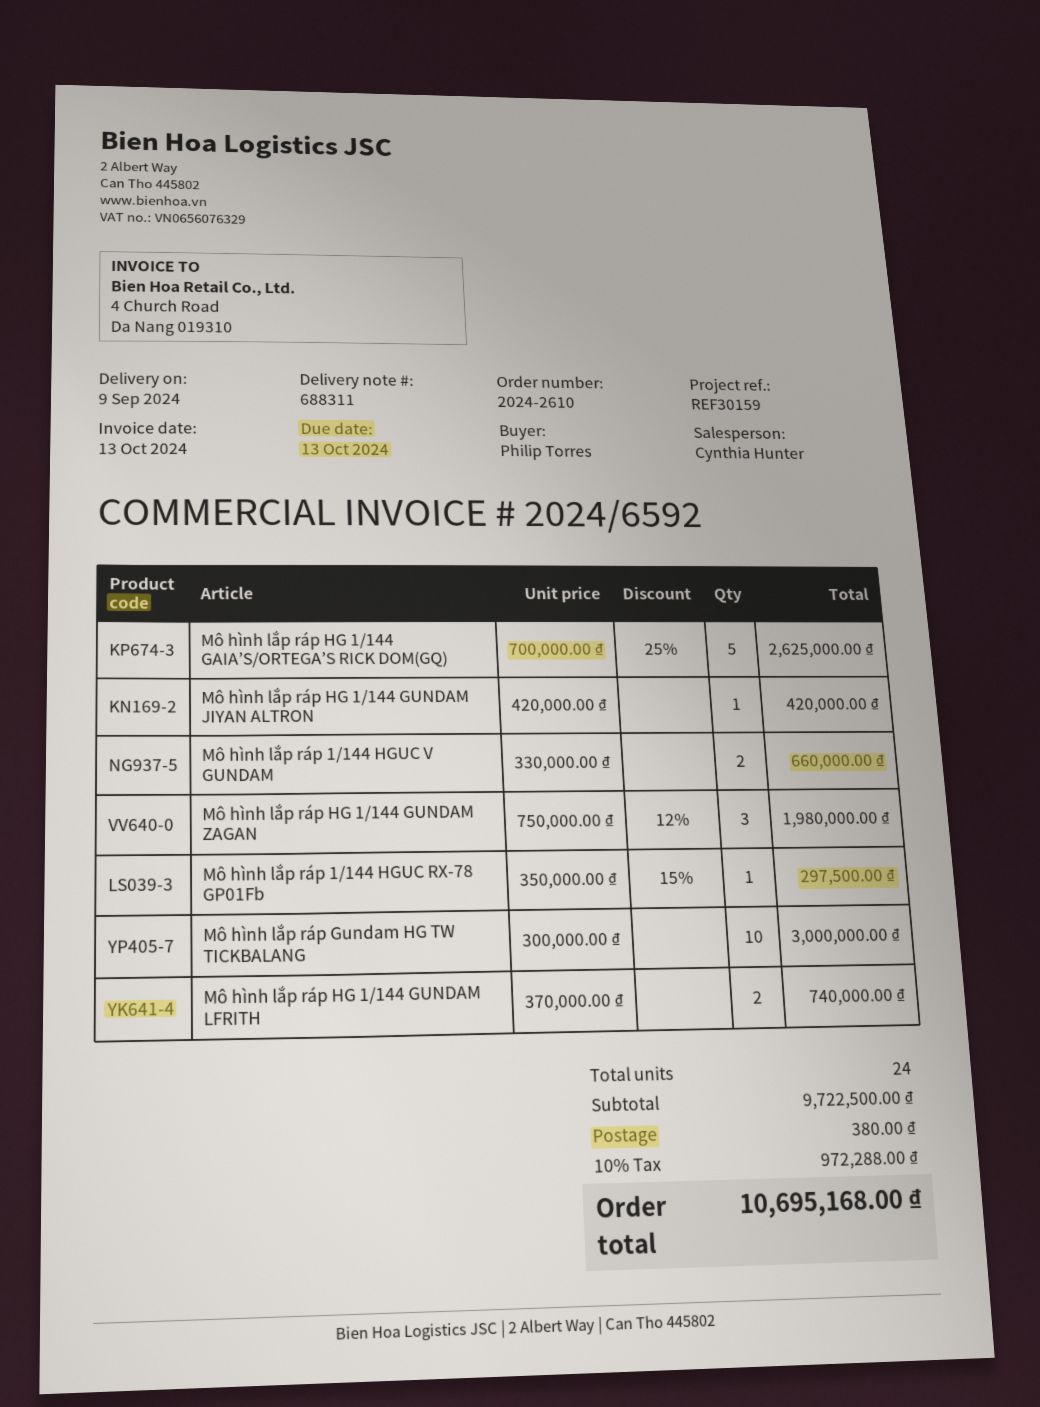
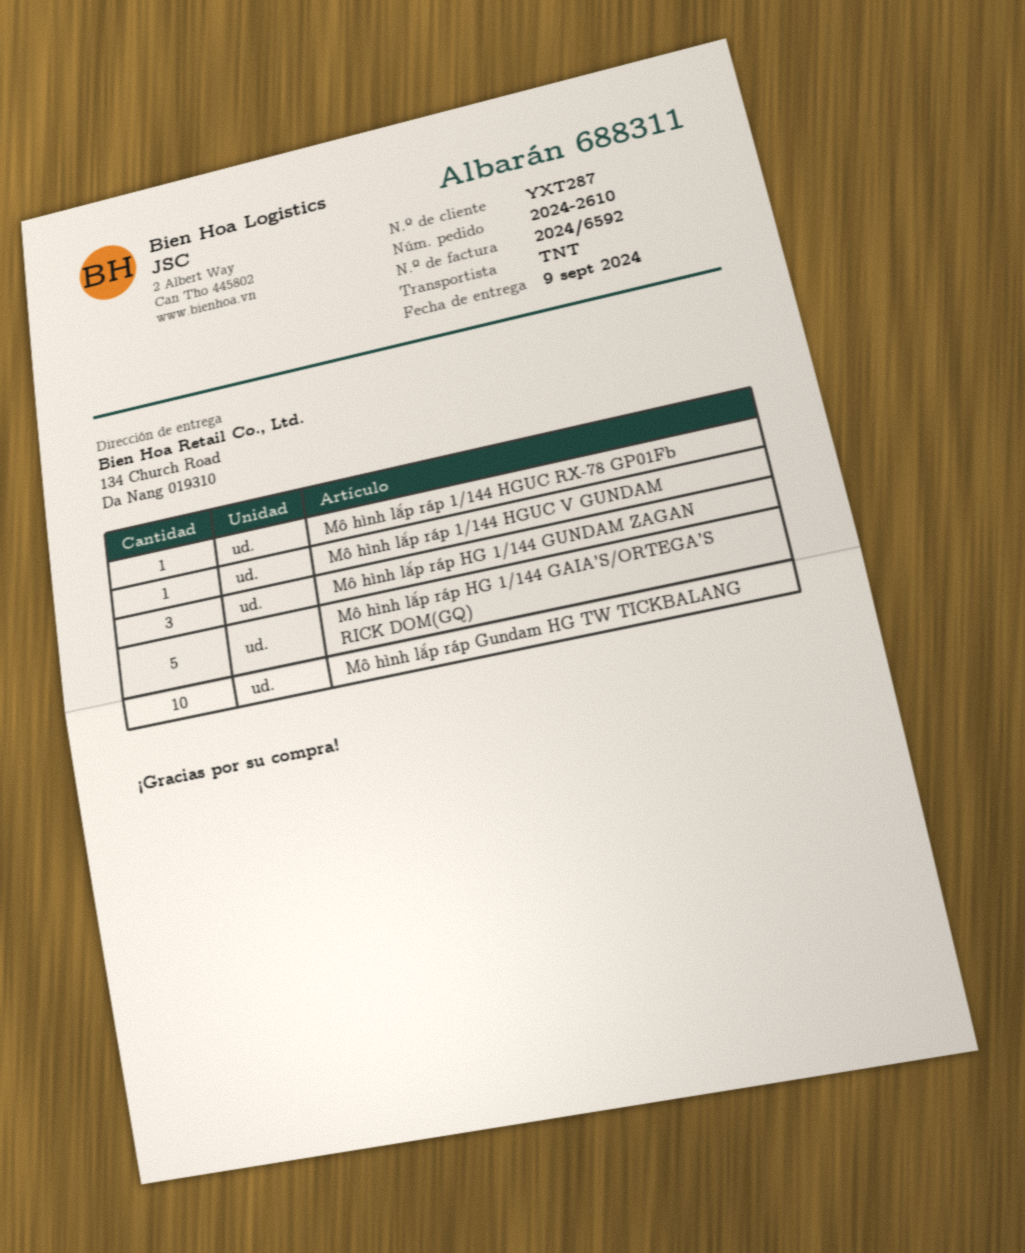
Mô hình lắp ráp HG 1/144 GUNDAM JIYAN ALTRON: 1 -> none
Mô hình lắp ráp 1/144 HGUC V GUNDAM: 2 -> 1
Mô hình lắp ráp HG 1/144 GUNDAM LFRITH: 2 -> none

